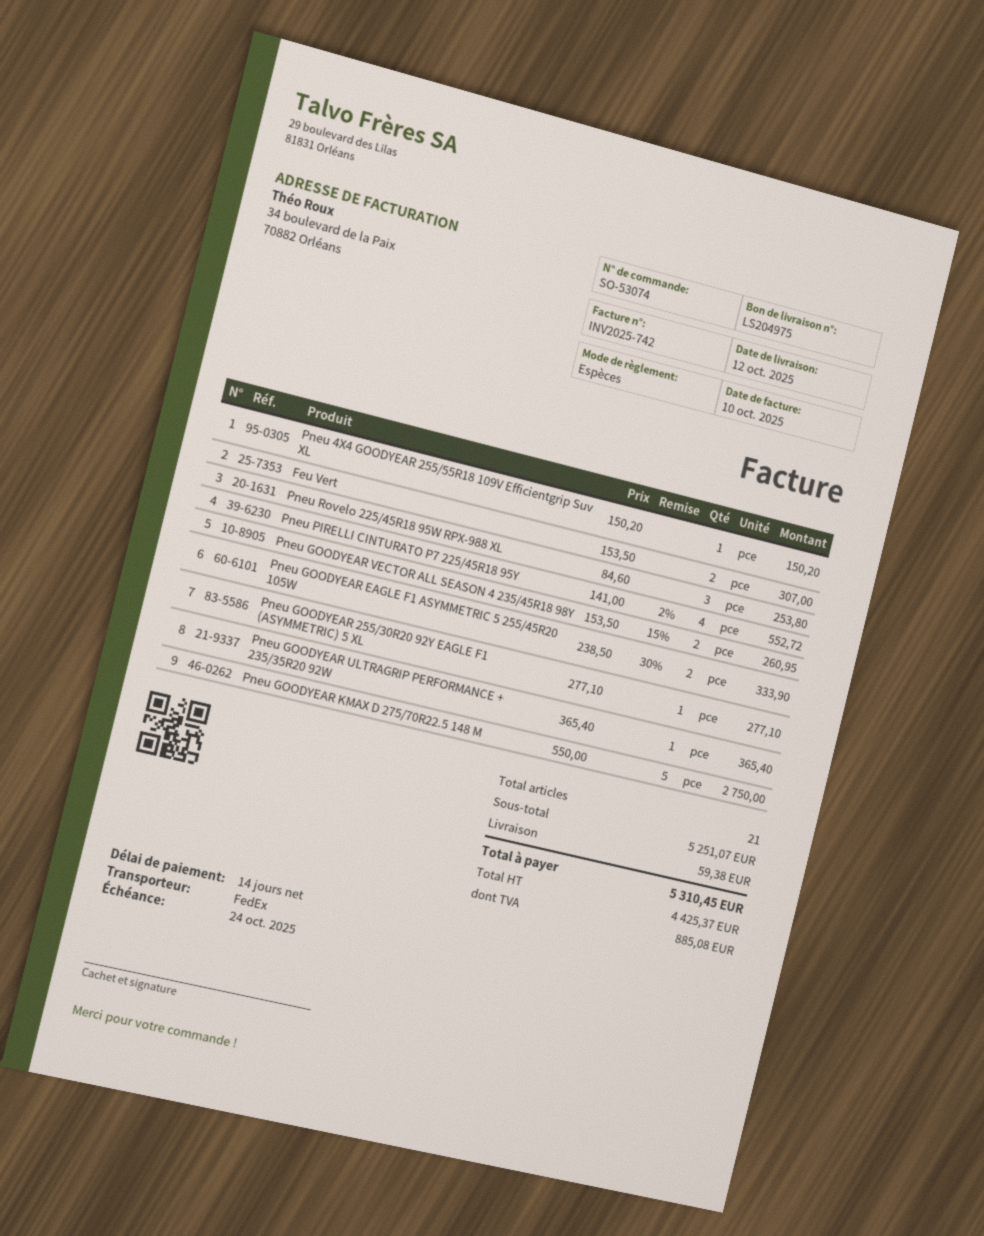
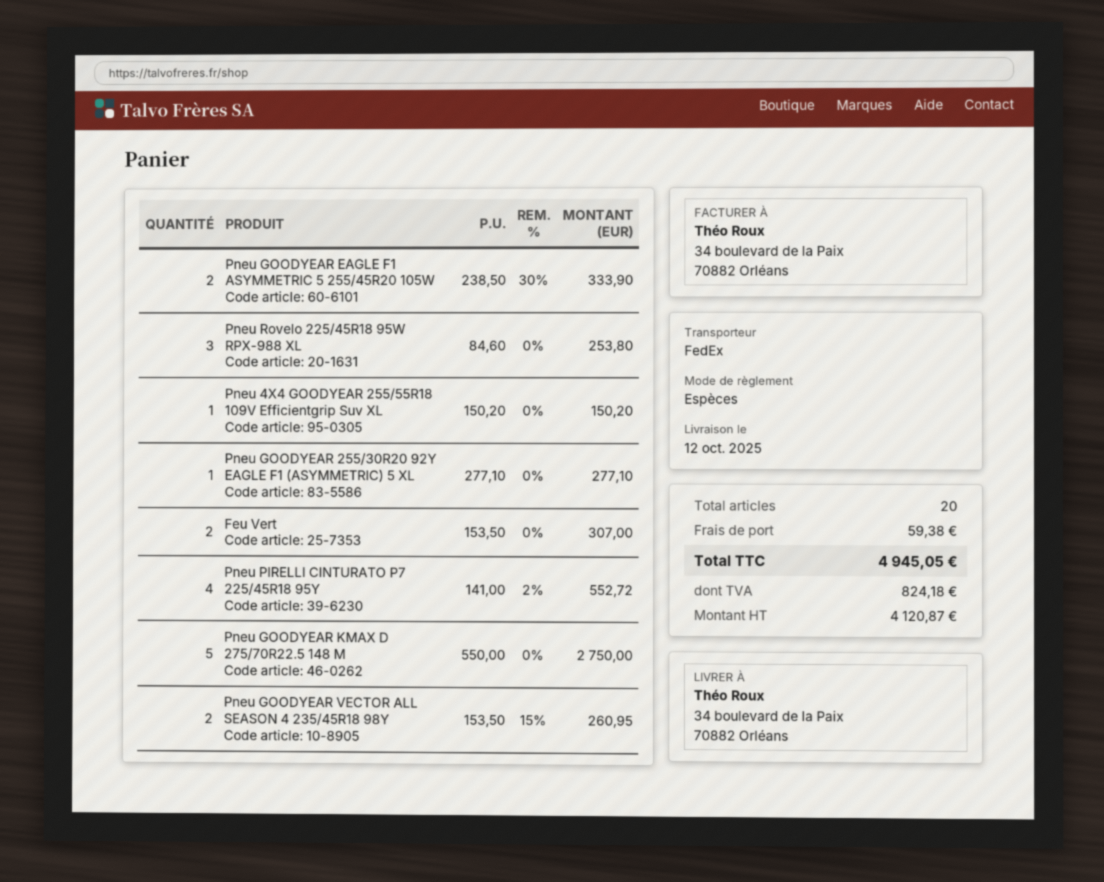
Pneu GOODYEAR ULTRAGRIP PERFORMANCE + 235/35R20 92W: 1 x 365.40 = 365.40 -> none
total quantity: 21 -> 20
net: 4425.37 -> 4120.87
tax: 885.08 -> 824.18
total: 5310.45 -> 4945.05

